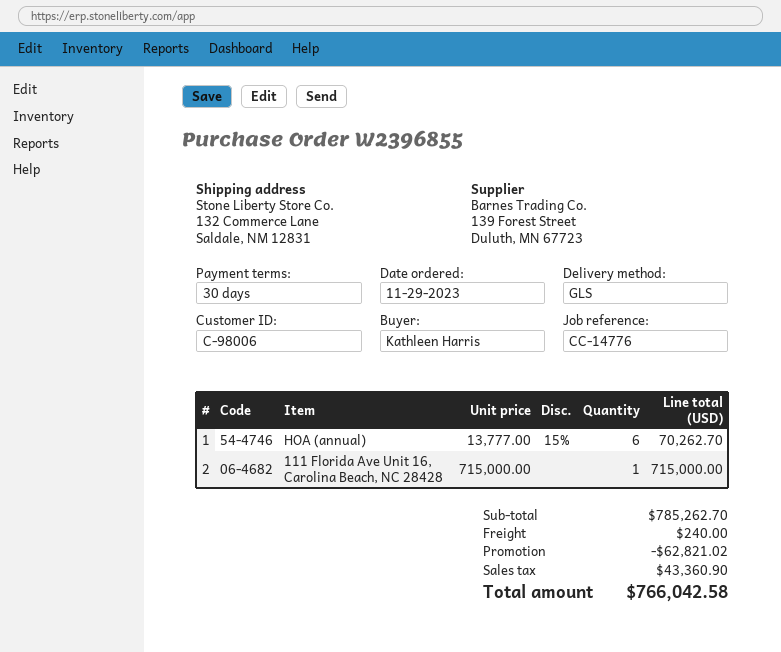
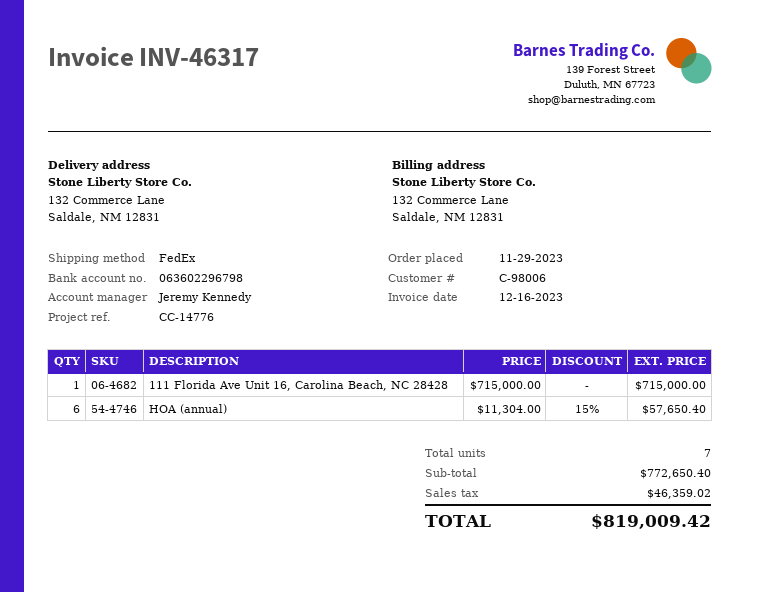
shipping method: GLS -> FedEx
HOA (annual): 6 x 13777.00 - 15% = 70262.70 -> 6 x 11304.00 - 15% = 57650.40
subtotal: 785262.70 -> 772650.40
discount: 62821.02 -> none
shipping: 240.00 -> none
tax: 43360.90 -> 46359.02
total: 766042.58 -> 819009.42

